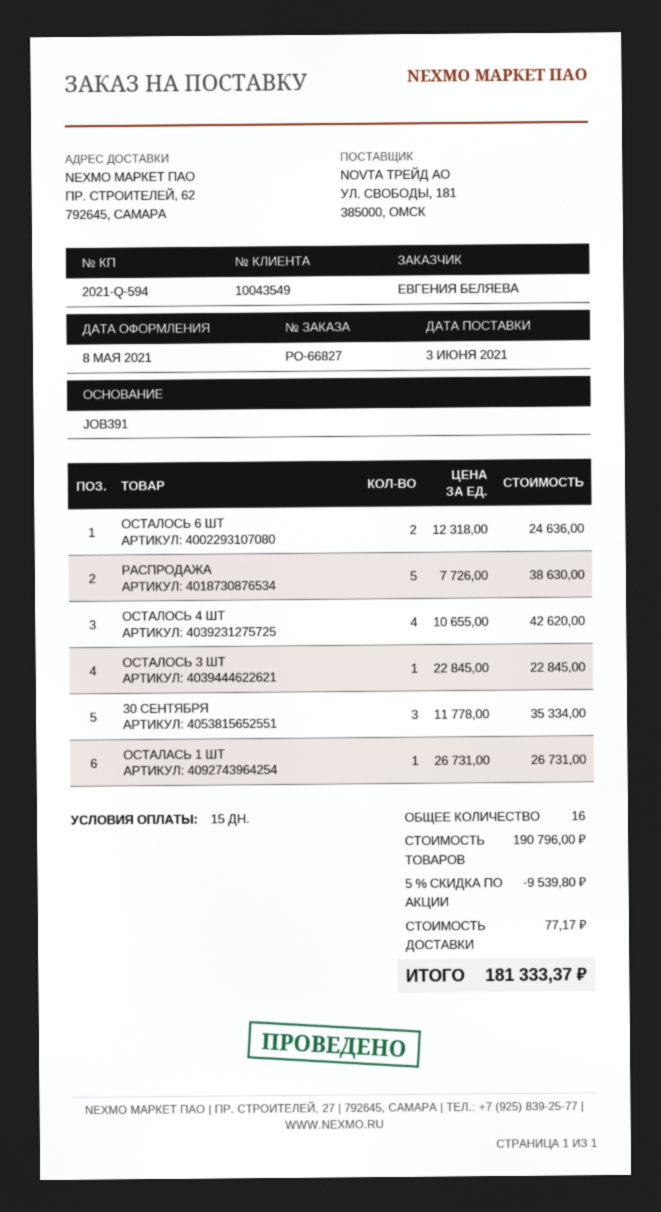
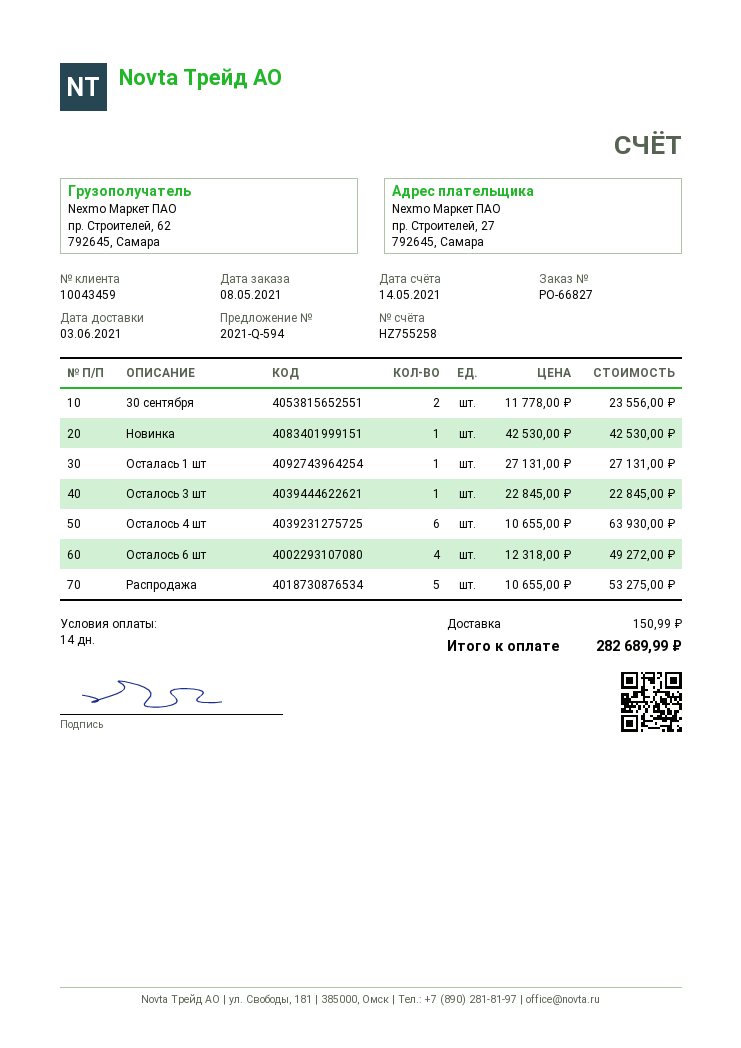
payment terms: 15 days -> 14 days
customer number: 10043549 -> 10043459
ОСТАЛОСЬ 6 ШТ: 2 x 12318.00 = 24636.00 -> 4 x 12318.00 = 49272.00
РАСПРОДАЖА: 5 x 7726.00 = 38630.00 -> 5 x 10655.00 = 53275.00
ОСТАЛОСЬ 4 ШТ: 4 x 10655.00 = 42620.00 -> 6 x 10655.00 = 63930.00
30 СЕНТЯБРЯ: 3 x 11778.00 = 35334.00 -> 2 x 11778.00 = 23556.00
ОСТАЛАСЬ 1 ШТ: 1 x 26731.00 = 26731.00 -> 1 x 27131.00 = 27131.00
Новинка: none -> 1 x 42530.00 = 42530.00
discount: 5% = 9539.80 -> none
shipping: 77.17 -> 150.99
total: 181333.37 -> 282689.99

